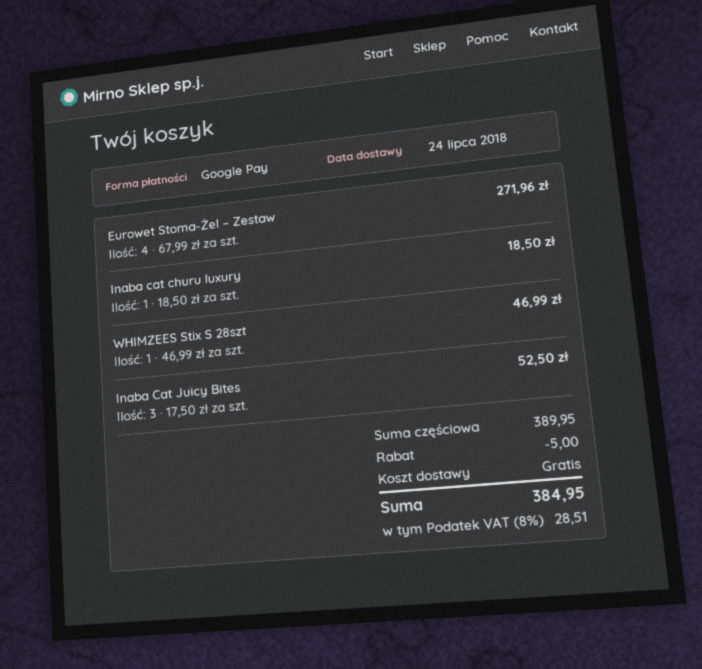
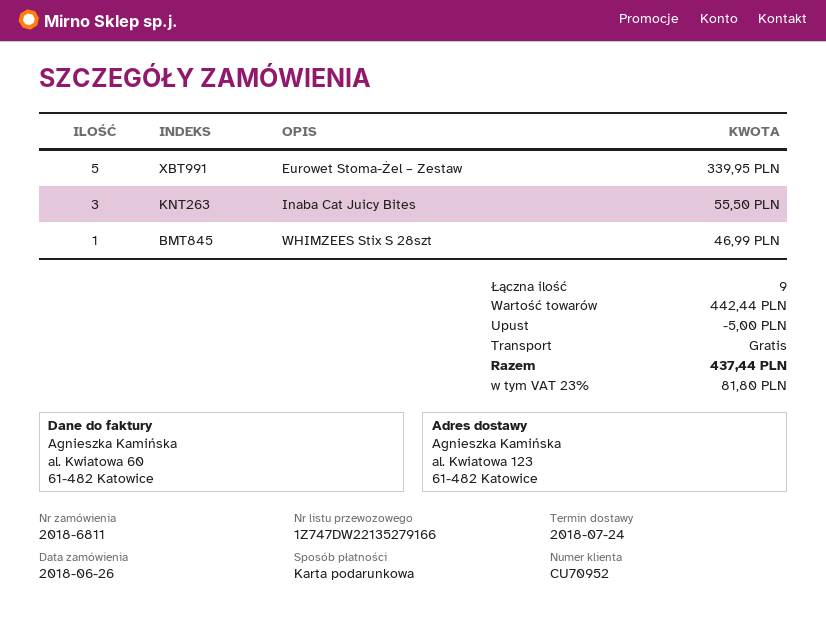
payment method: Google Pay -> gift card
Eurowet Stoma-Żel – Zestaw: 4 for 271.96 -> 5 for 339.95
Inaba cat churu luxury: 1 for 18.50 -> none
Inaba Cat Juicy Bites: 3 for 52.50 -> 3 for 55.50
subtotal: 389.95 -> 442.44
tax: 8% = 28.51 -> 23% = 81.80
total: 384.95 -> 437.44

